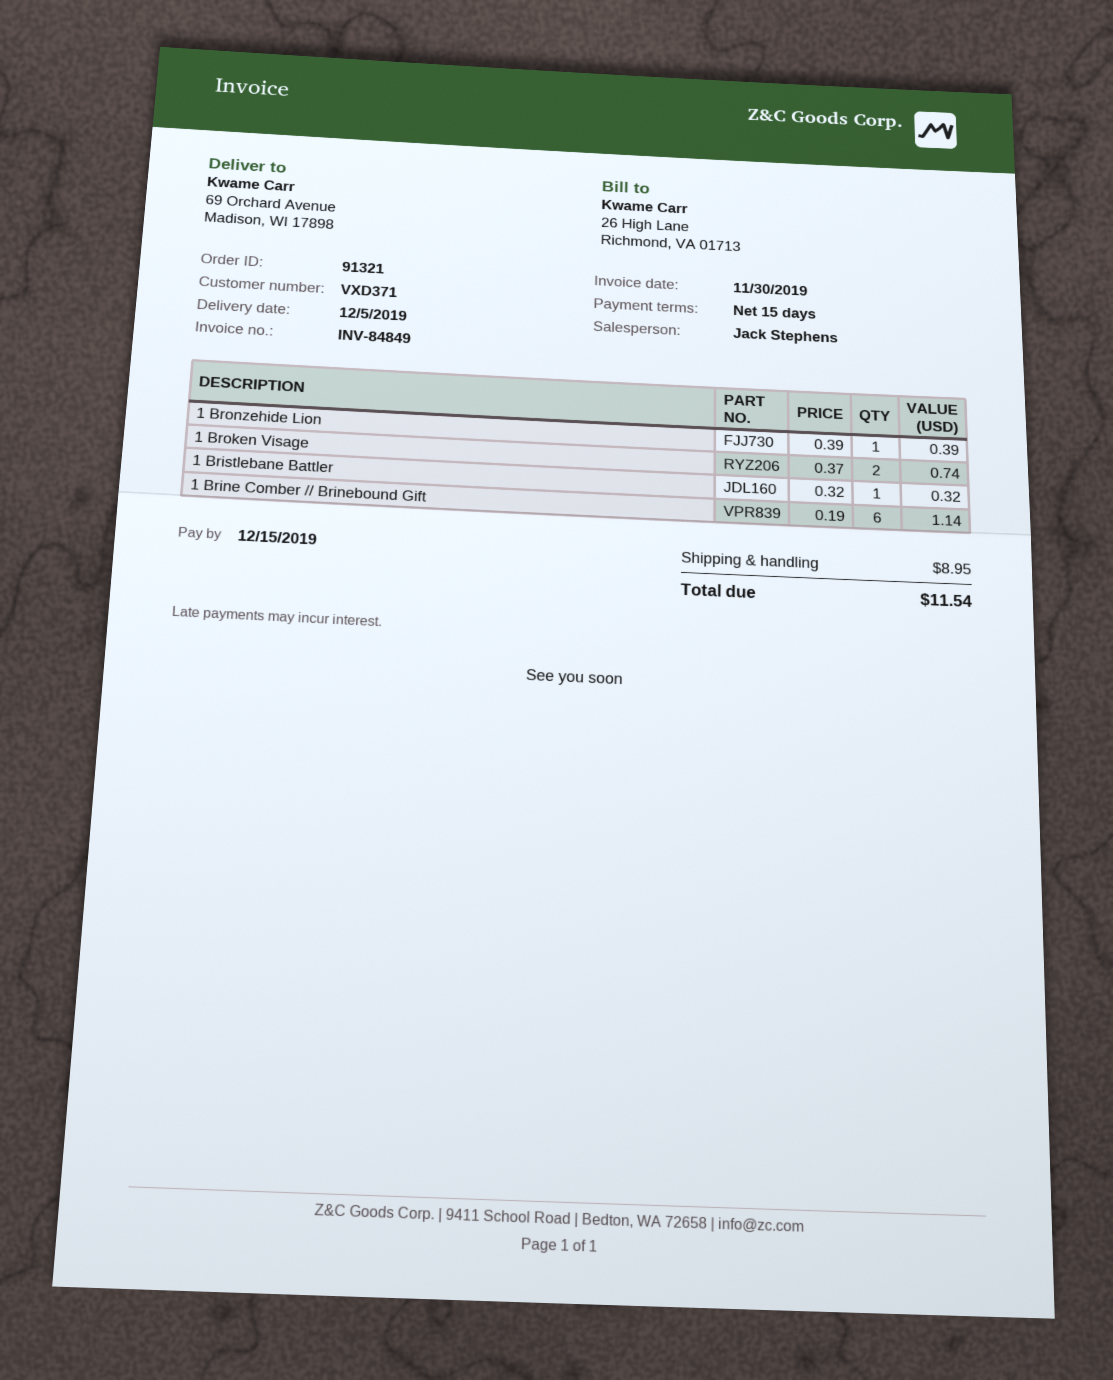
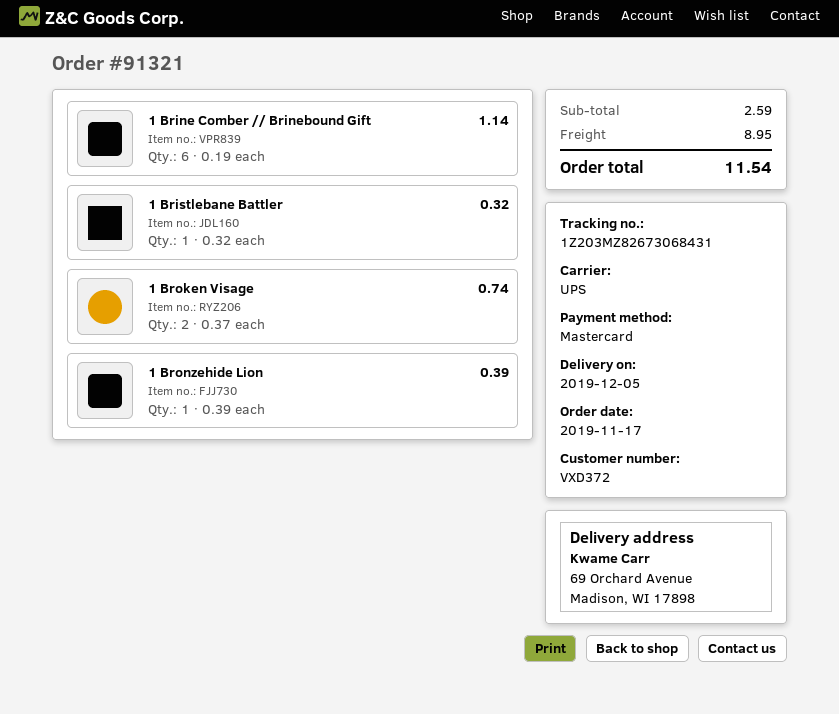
customer number: VXD371 -> VXD372

